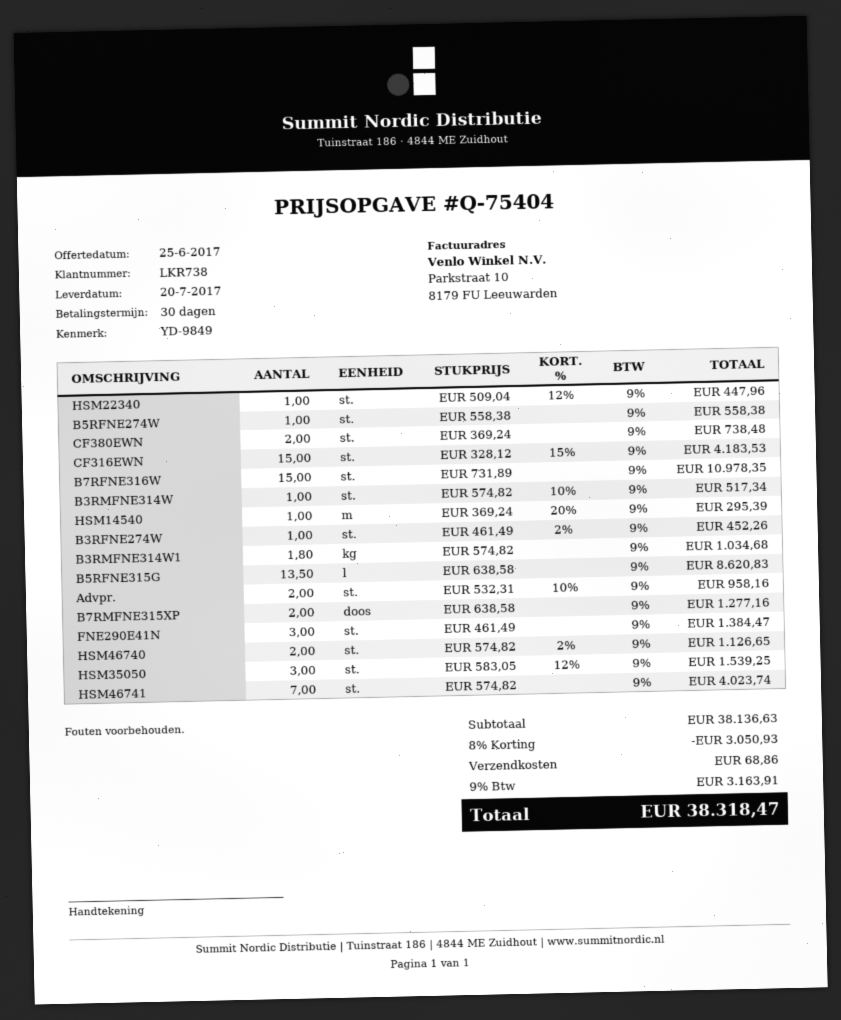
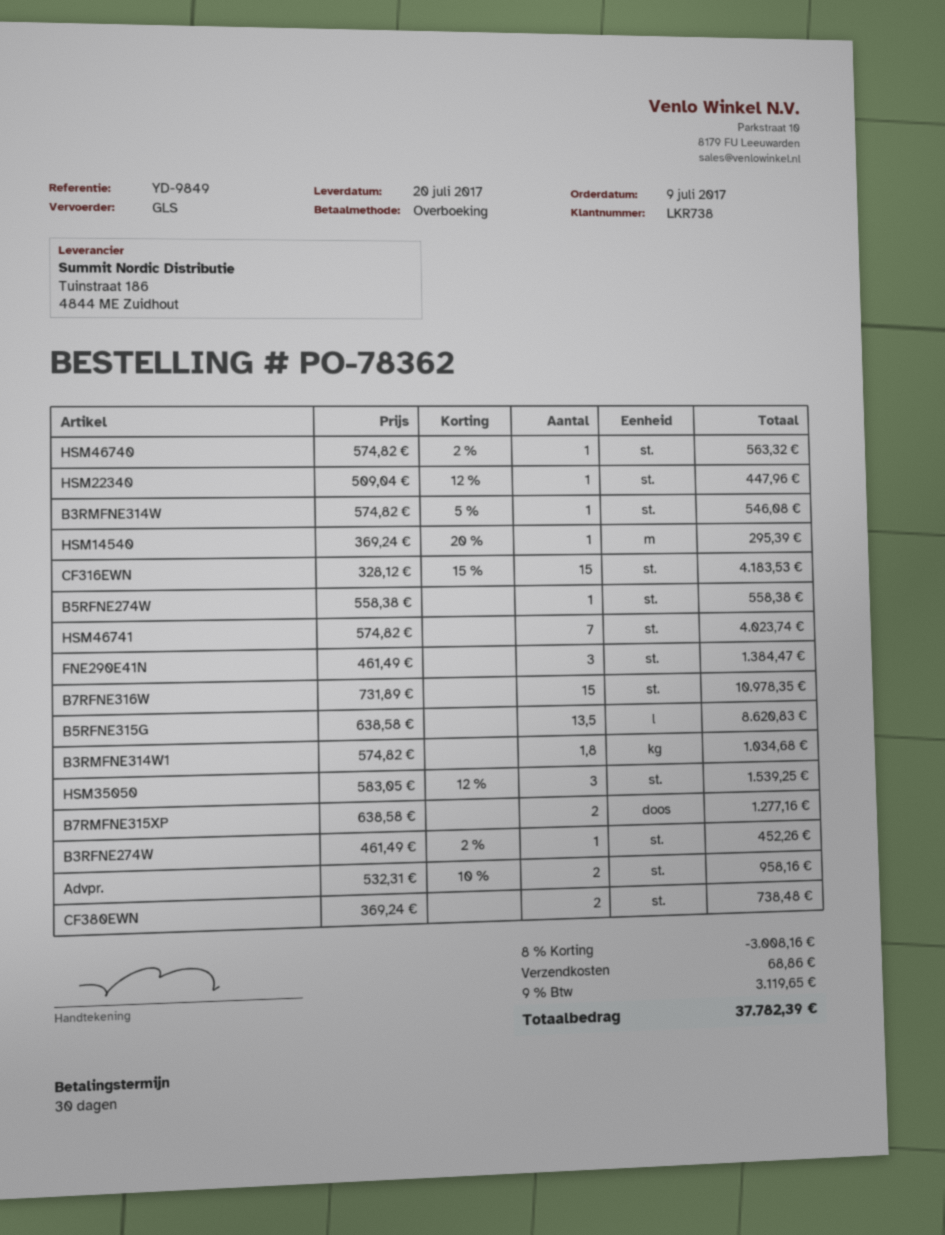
B3RMFNE314W: 1 x 574.82 - 10% = 517.34 -> 1 x 574.82 - 5% = 546.08
HSM46740: 2 x 574.82 - 2% = 1126.65 -> 1 x 574.82 - 2% = 563.32
discount: 8% = 3050.93 -> 8% = 3008.16
tax: 9% = 3163.91 -> 9% = 3119.65
total: 38318.47 -> 37782.39

